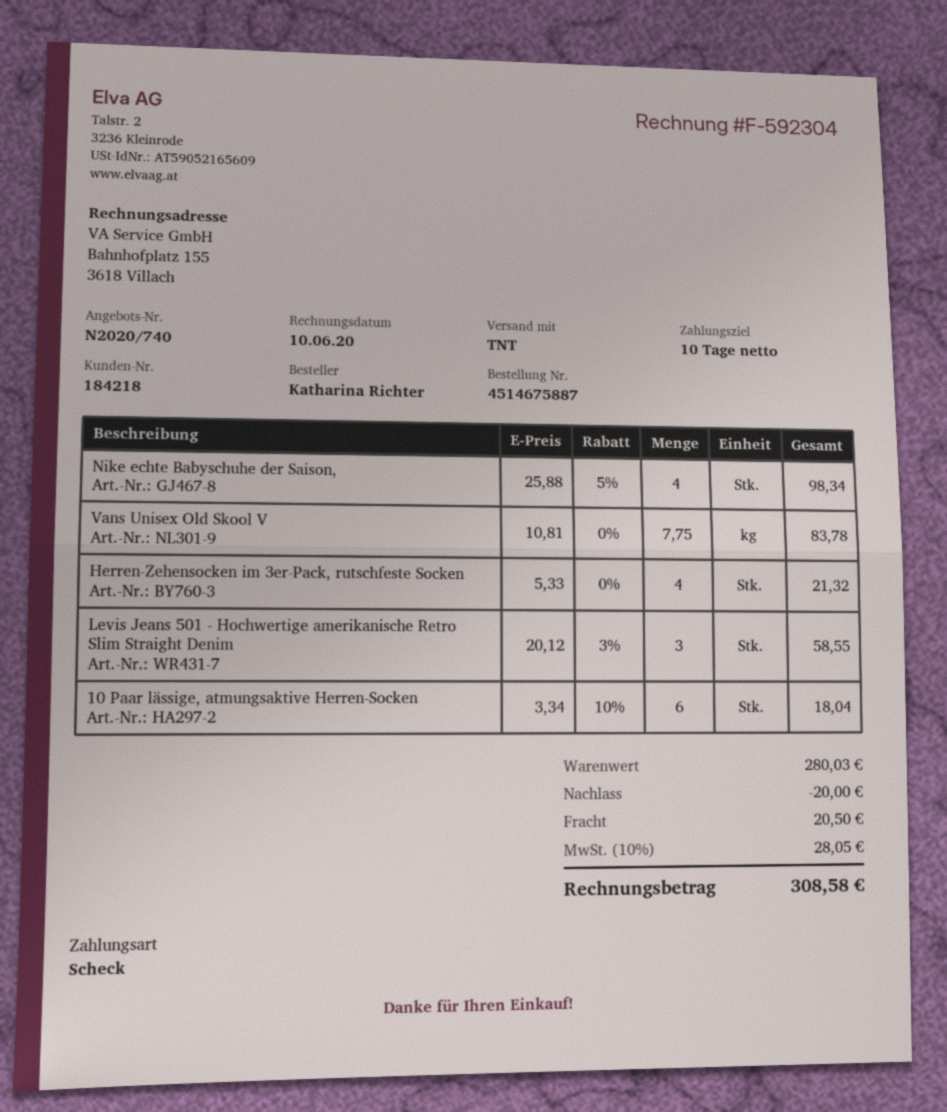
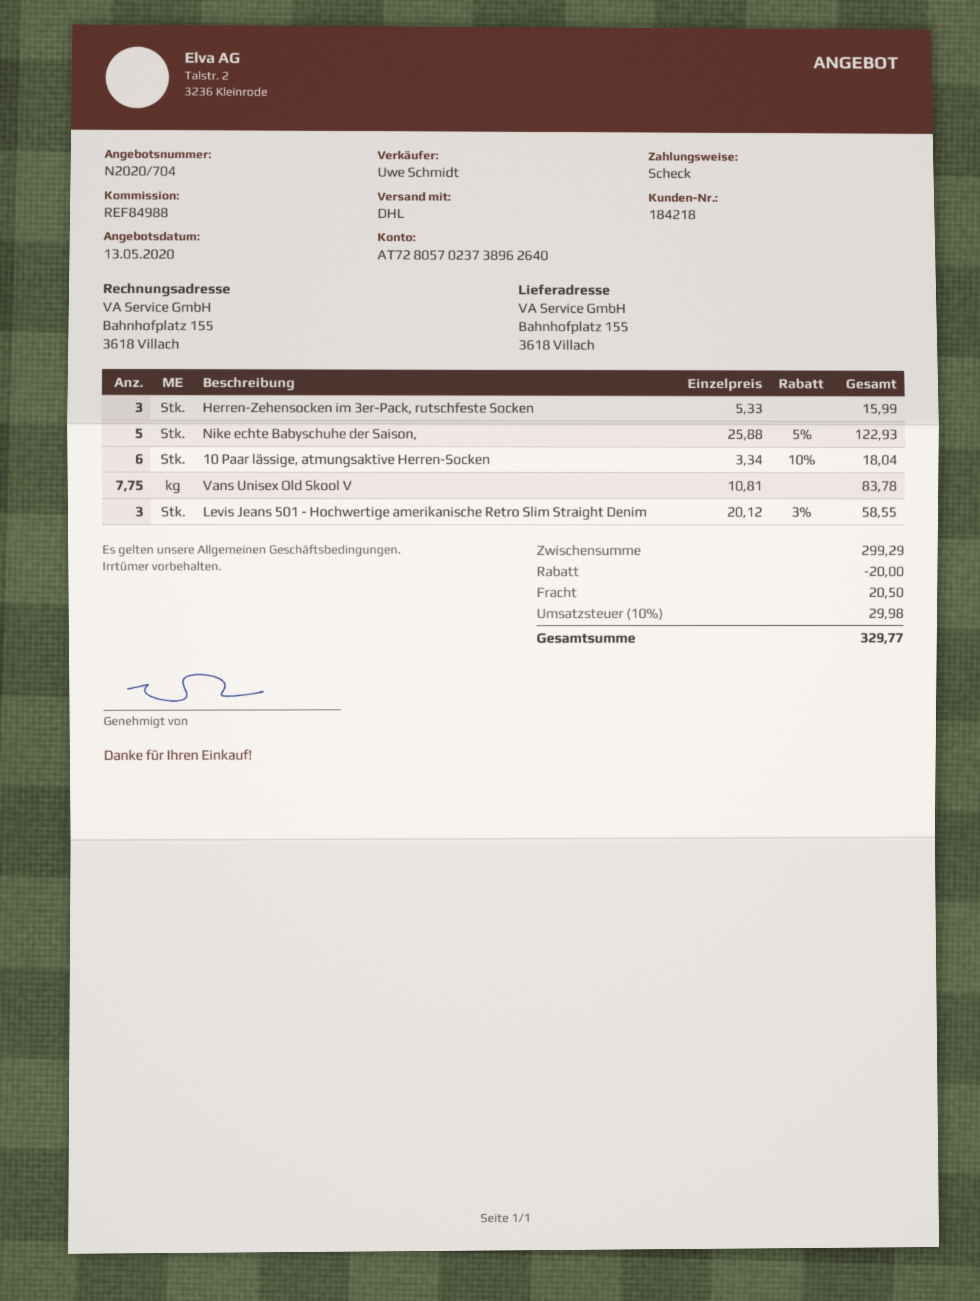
quote number: N2020/740 -> N2020/704
shipping method: TNT -> DHL
Nike echte Babyschuhe der Saison,: 4 x 25.88 - 5% = 98.34 -> 5 x 25.88 - 5% = 122.93
Herren-Zehensocken im 3er-Pack, rutschfeste Socken: 4 x 5.33 = 21.32 -> 3 x 5.33 = 15.99
subtotal: 280.03 -> 299.29
tax: 10% = 28.05 -> 10% = 29.98
total: 308.58 -> 329.77

